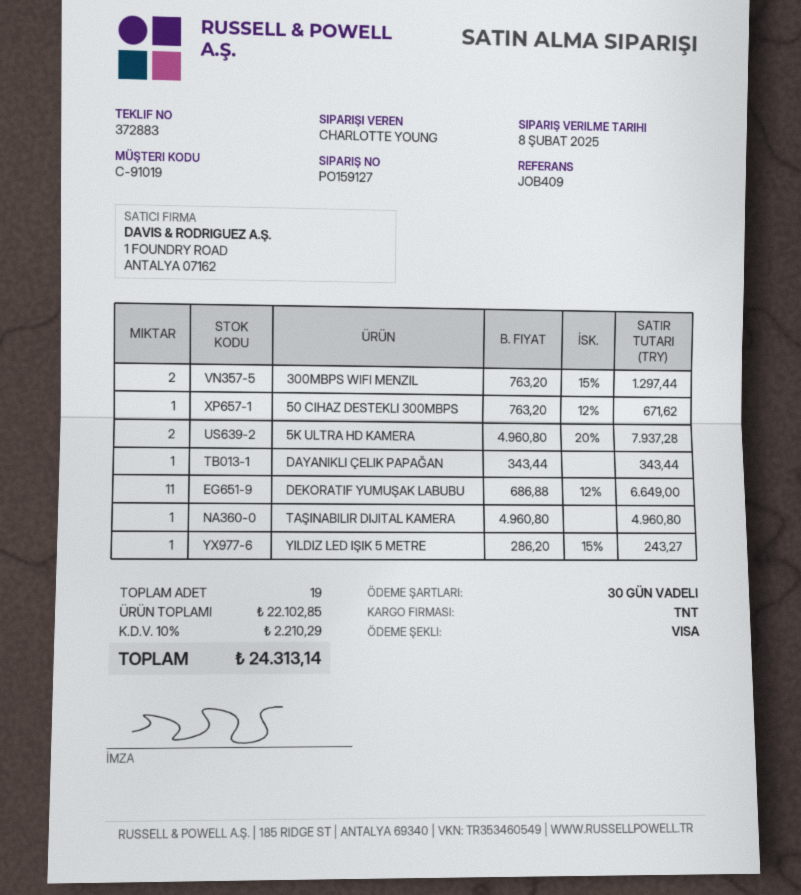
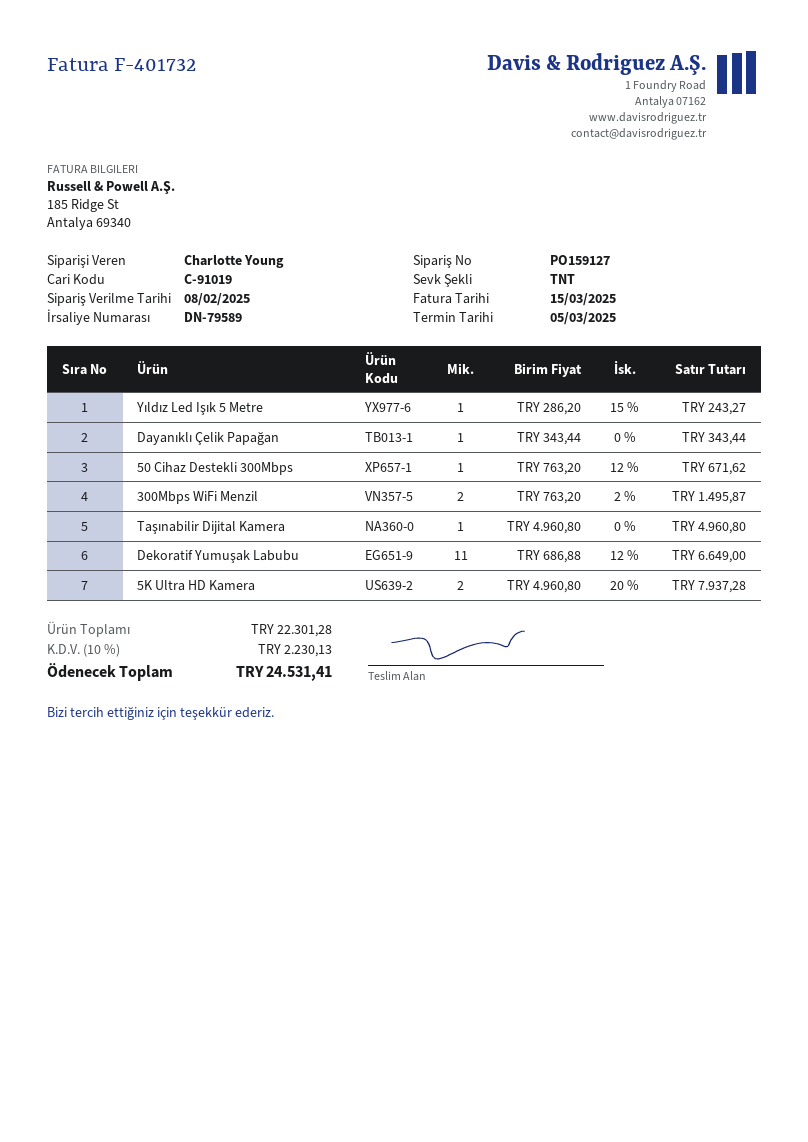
300MBPS WIFI MENZIL: 2 x 763.20 - 15% = 1297.44 -> 2 x 763.20 - 2% = 1495.87
subtotal: 22102.85 -> 22301.28
tax: 10% = 2210.29 -> 10% = 2230.13
total: 24313.14 -> 24531.41

